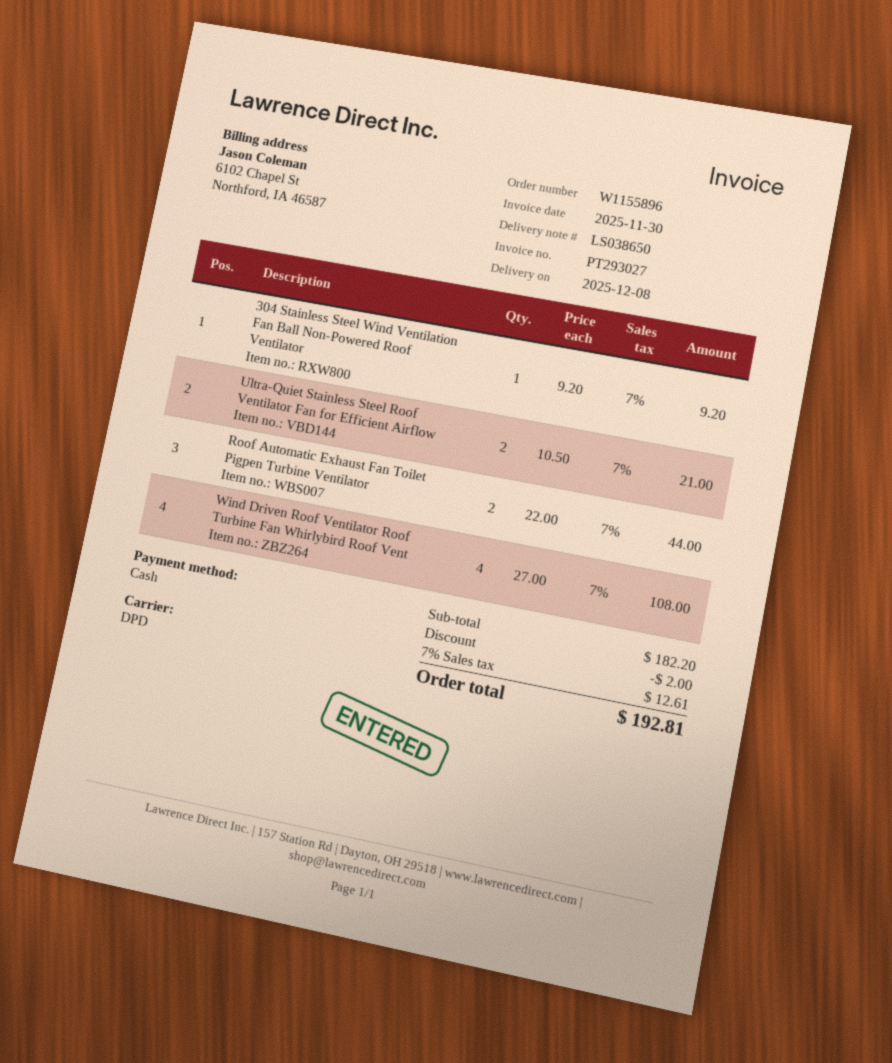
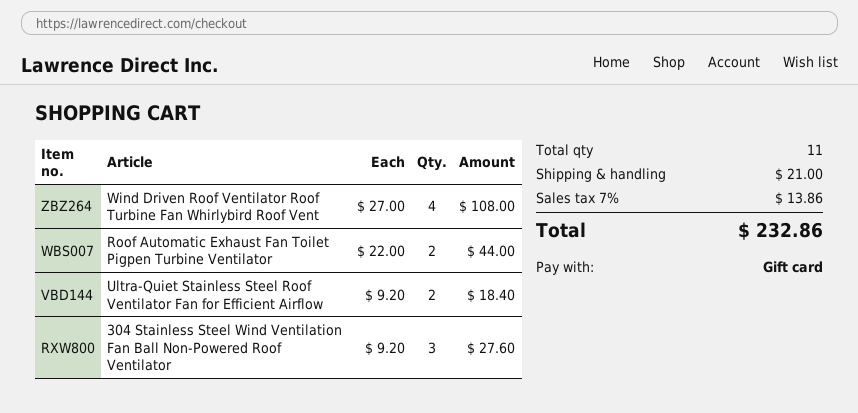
payment method: cash -> gift card
304 Stainless Steel Wind Ventilation Fan Ball Non-Powered Roof Ventilator: 1 x 9.20 = 9.20 -> 3 x 9.20 = 27.60
Ultra-Quiet Stainless Steel Roof Ventilator Fan for Efficient Airflow: 2 x 10.50 = 21.00 -> 2 x 9.20 = 18.40
discount: 2.00 -> none
shipping: none -> 21.00
tax: 7% = 12.61 -> 7% = 13.86
total: 192.81 -> 232.86

